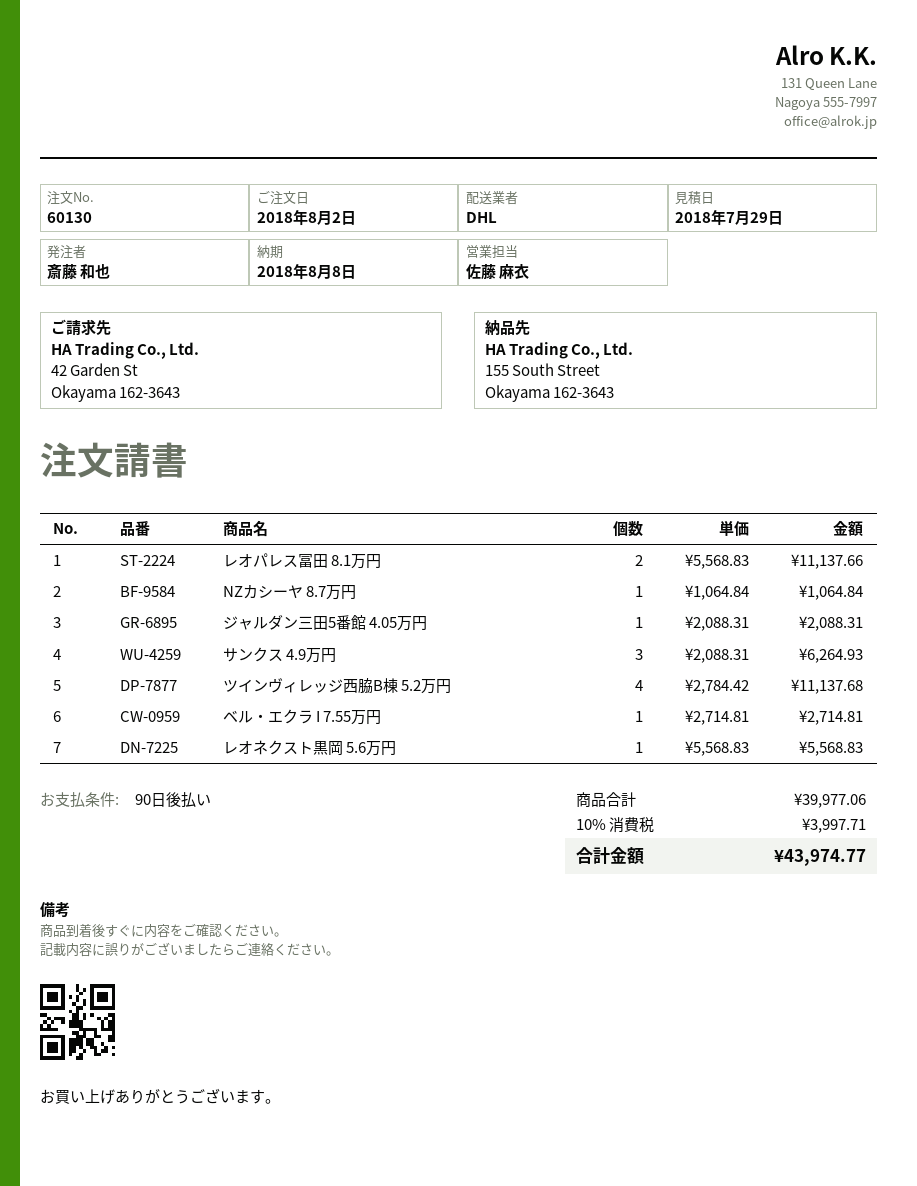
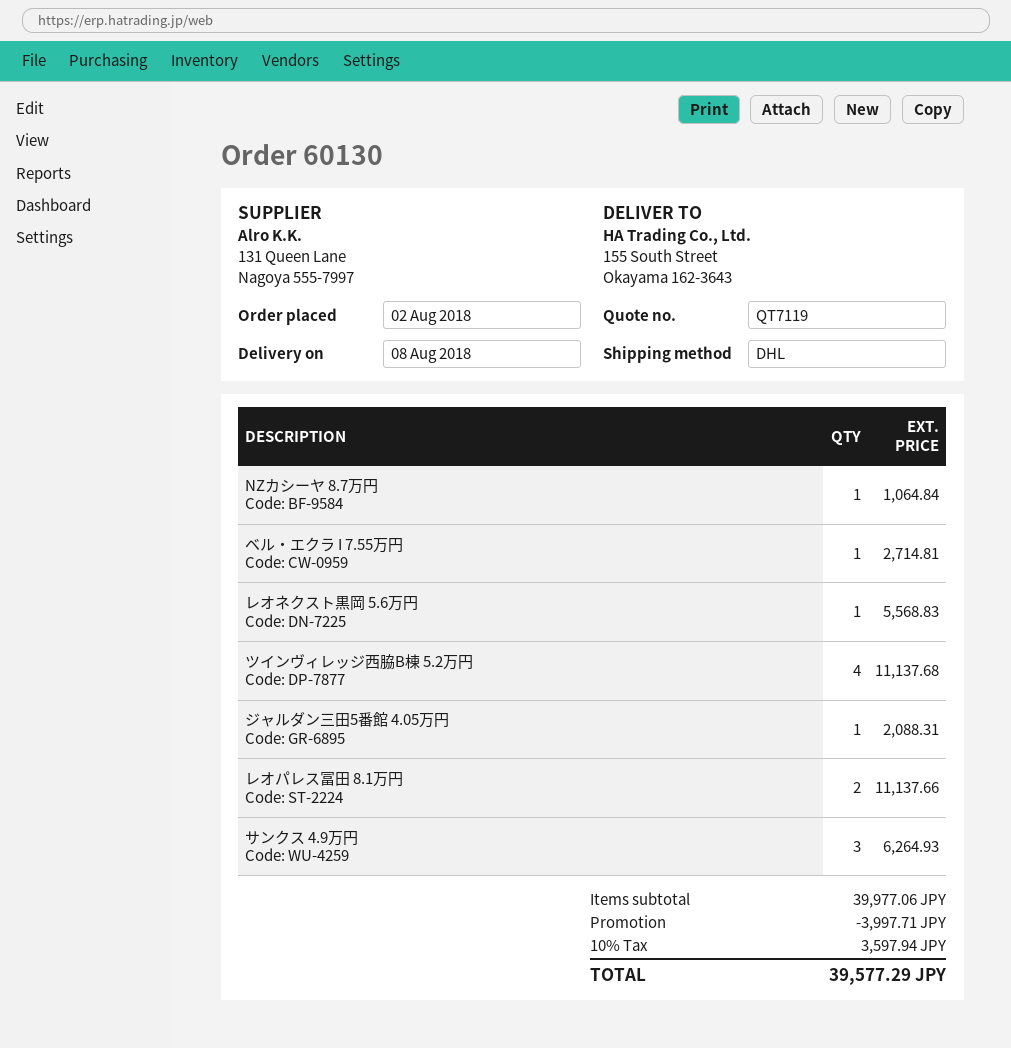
discount: none -> 3997.71
tax: 10% = 3997.71 -> 10% = 3597.94
total: 43974.77 -> 39577.29

